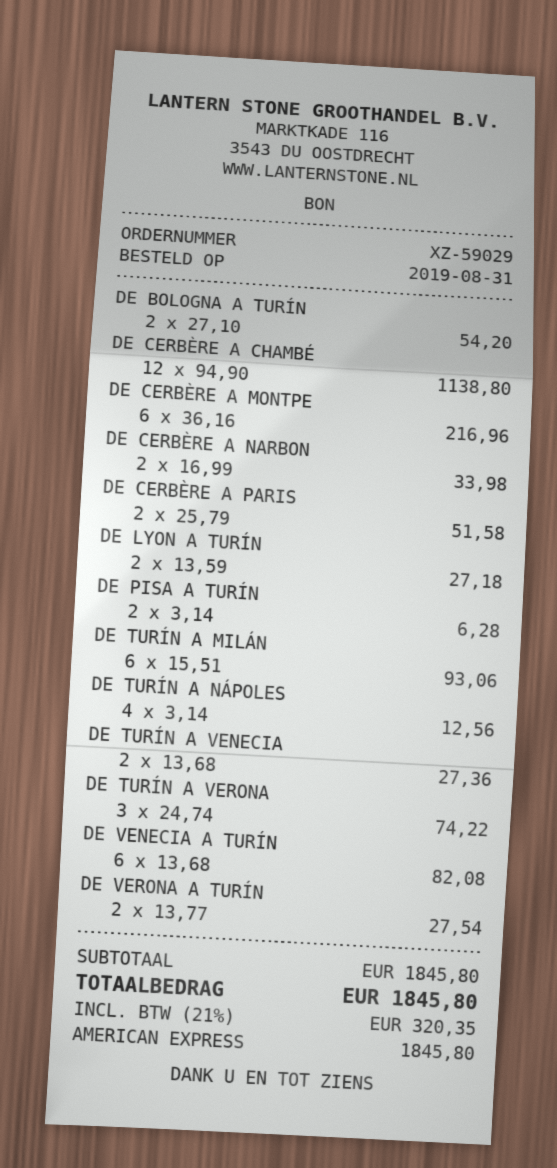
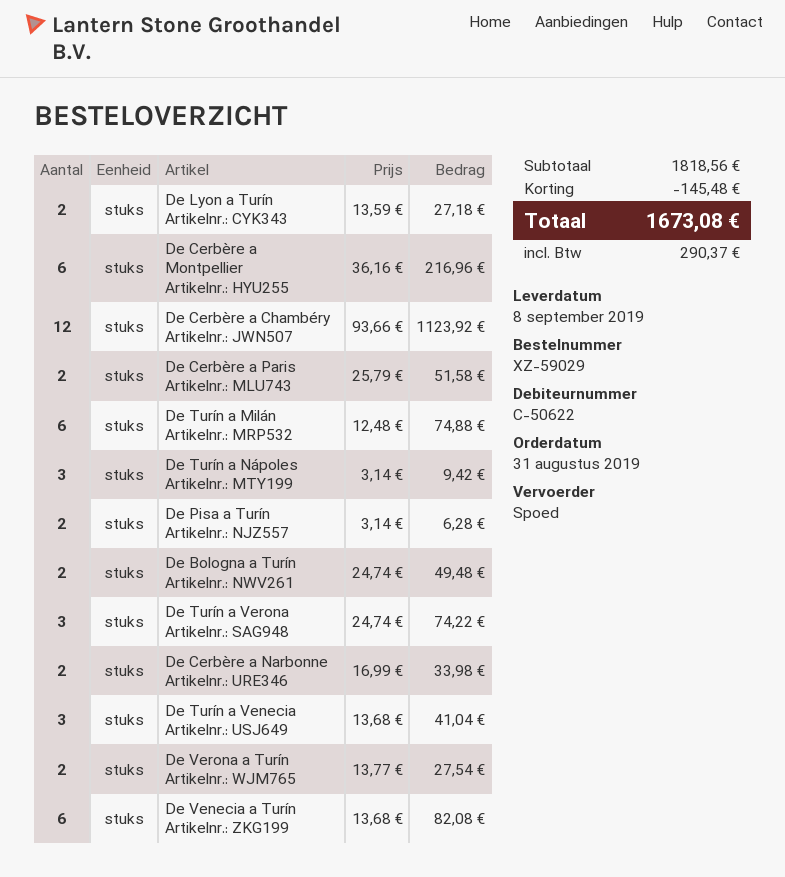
DE BOLOGNA A TURÍN: 2 x 27.10 = 54.20 -> 2 x 24.74 = 49.48
DE CERBÈRE A CHAMBÉ: 12 x 94.90 = 1138.80 -> 12 x 93.66 = 1123.92
DE TURÍN A MILÁN: 6 x 15.51 = 93.06 -> 6 x 12.48 = 74.88
DE TURÍN A NÁPOLES: 4 x 3.14 = 12.56 -> 3 x 3.14 = 9.42
DE TURÍN A VENECIA: 2 x 13.68 = 27.36 -> 3 x 13.68 = 41.04
subtotal: 1845.80 -> 1818.56
discount: none -> 145.48
tax: 320.35 -> 290.37
total: 1845.80 -> 1673.08

